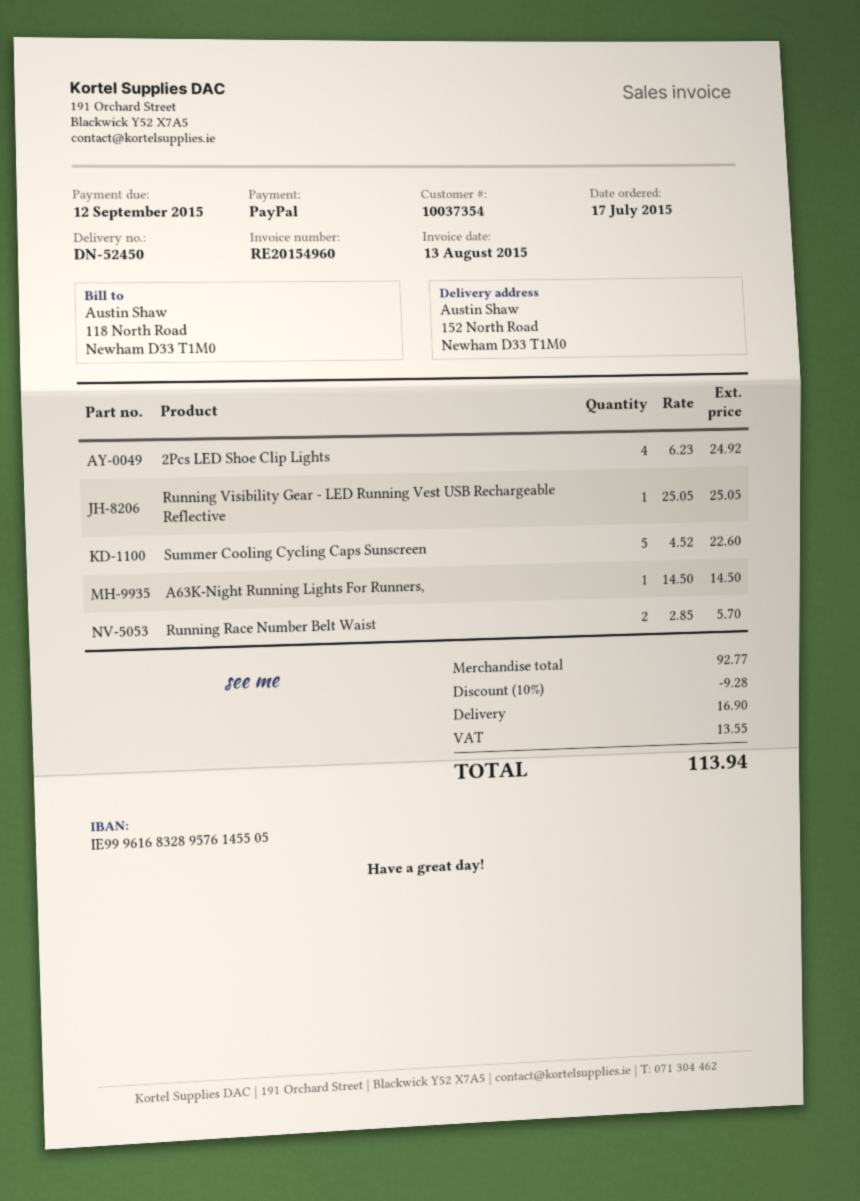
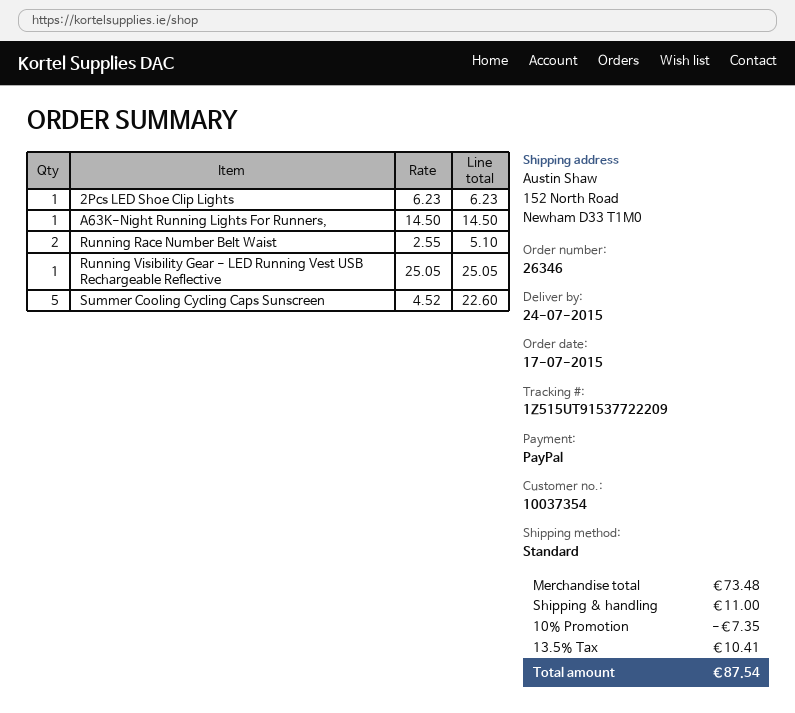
2Pcs LED Shoe Clip Lights: 4 x 6.23 = 24.92 -> 1 x 6.23 = 6.23
Running Race Number Belt Waist: 2 x 2.85 = 5.70 -> 2 x 2.55 = 5.10
subtotal: 92.77 -> 73.48
discount: 10% = 9.28 -> 10% = 7.35
shipping: 16.90 -> 11.00
tax: 13.55 -> 10.41
total: 113.94 -> 87.54

